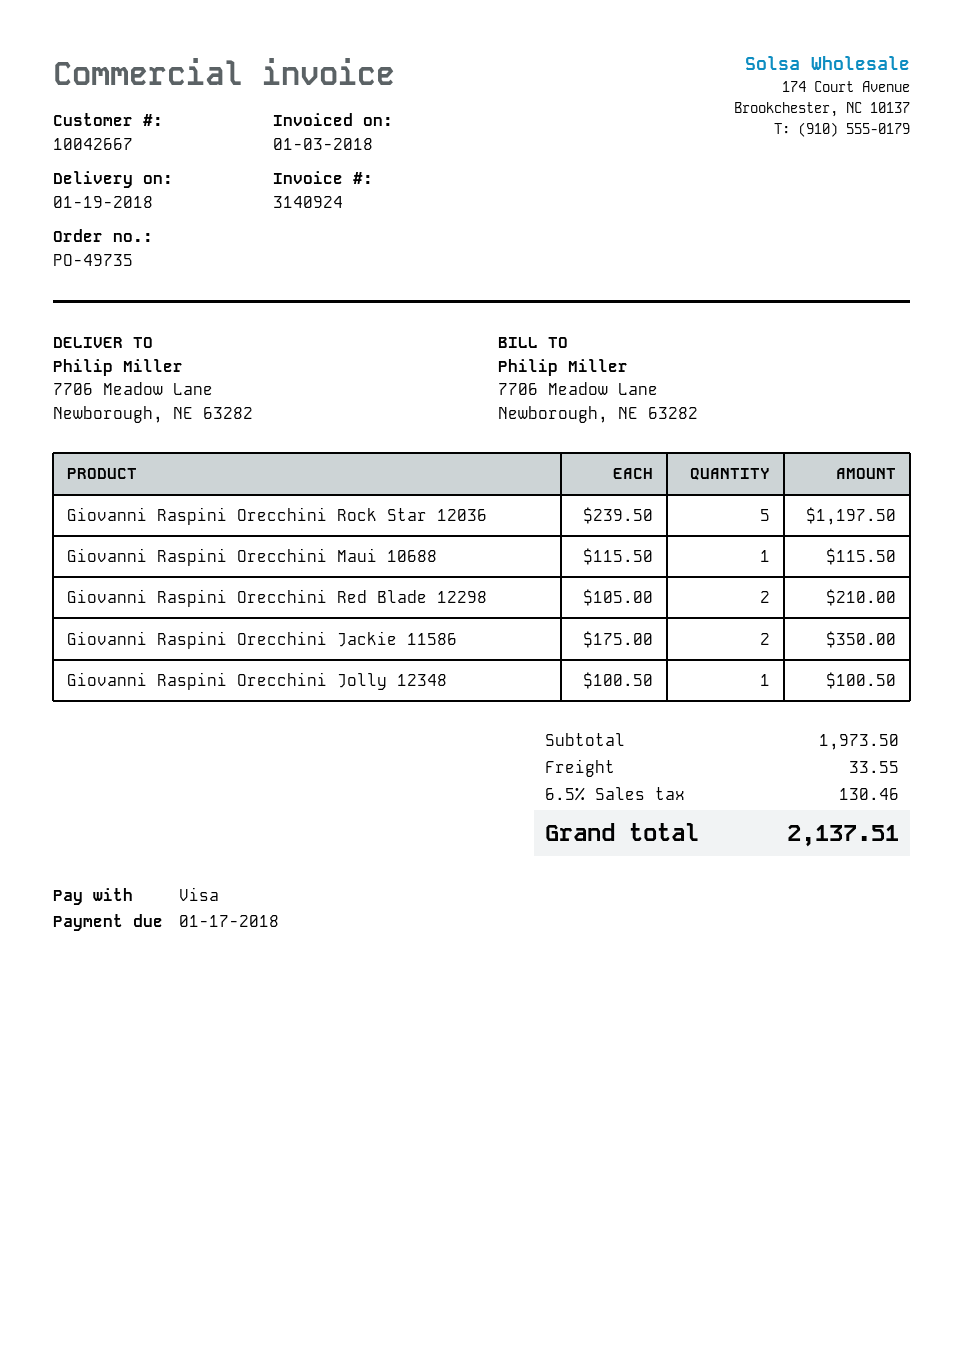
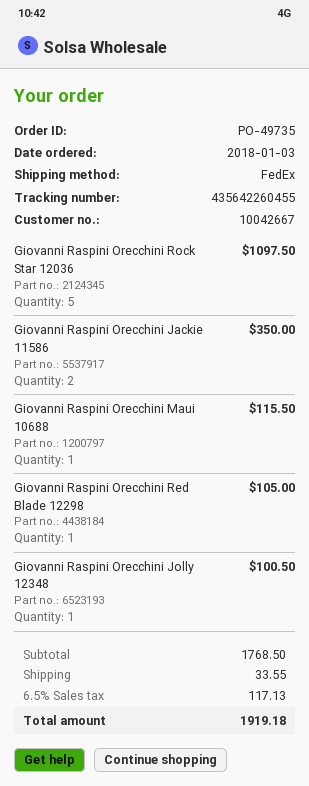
Giovanni Raspini Orecchini Rock Star 12036: 5 for 1197.50 -> 5 for 1097.50
Giovanni Raspini Orecchini Red Blade 12298: 2 for 210.00 -> 1 for 105.00
subtotal: 1973.50 -> 1768.50
tax: 6.5% = 130.46 -> 6.5% = 117.13
total: 2137.51 -> 1919.18

